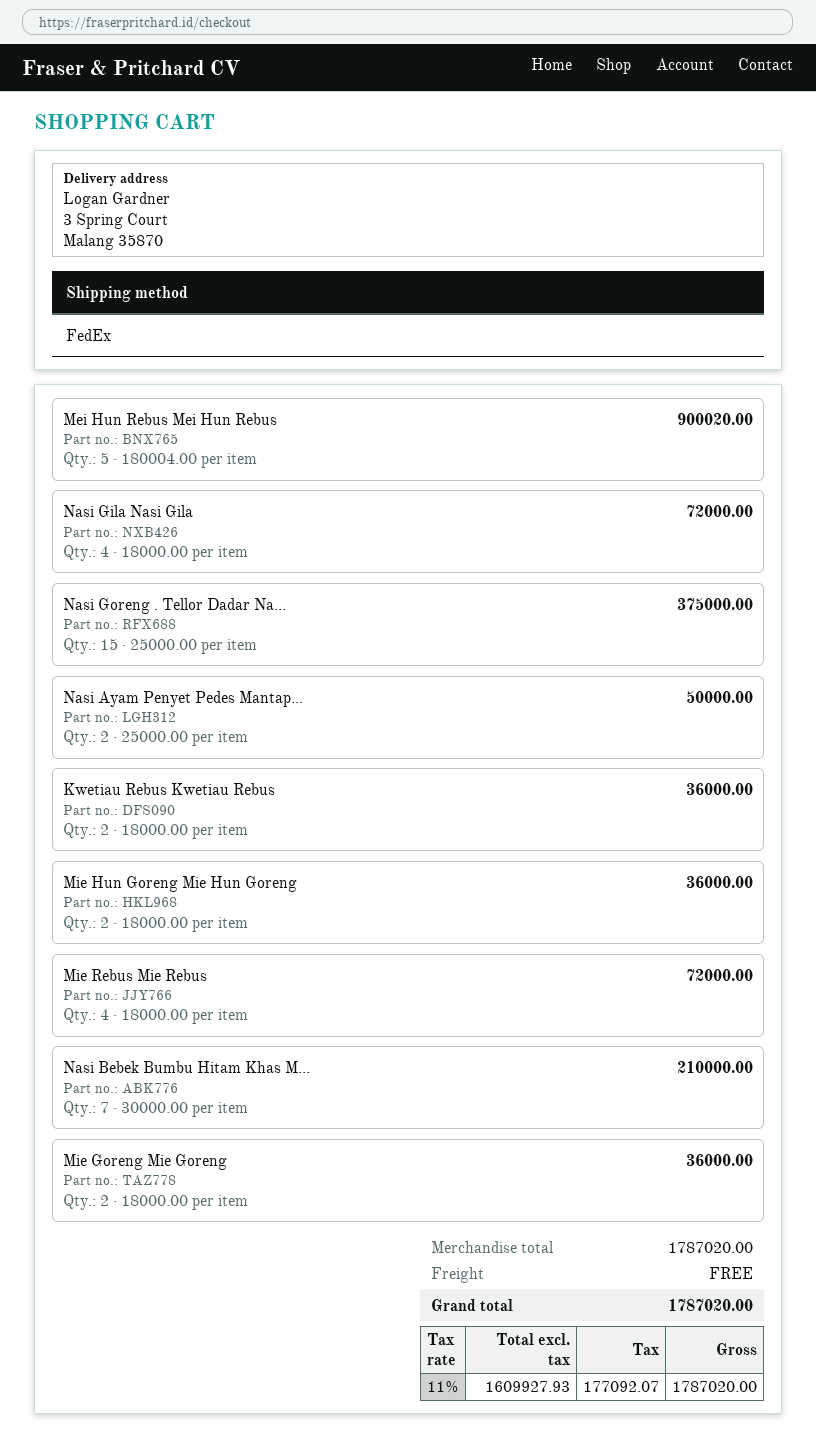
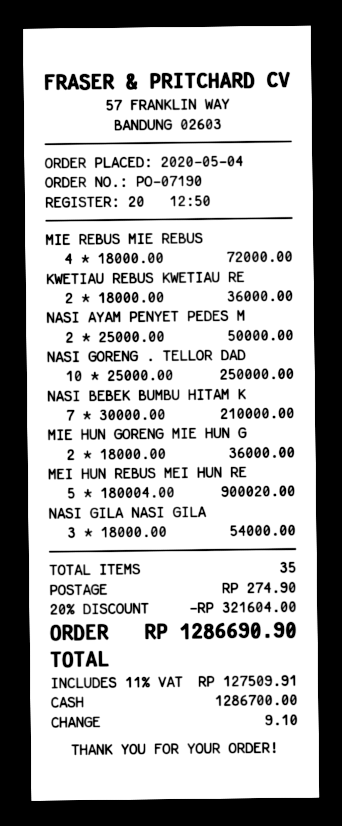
Nasi Gila Nasi Gila: 4 x 18000.00 = 72000.00 -> 3 x 18000.00 = 54000.00
Nasi Goreng . Tellor Dadar Na...: 15 x 25000.00 = 375000.00 -> 10 x 25000.00 = 250000.00
Mie Goreng Mie Goreng: 2 x 18000.00 = 36000.00 -> none
discount: none -> 20% = 321604.00
shipping: 0.00 -> 274.90
tax: 11% = 177092.07 -> 11% = 127509.91
total: 1787020.00 -> 1286690.90

